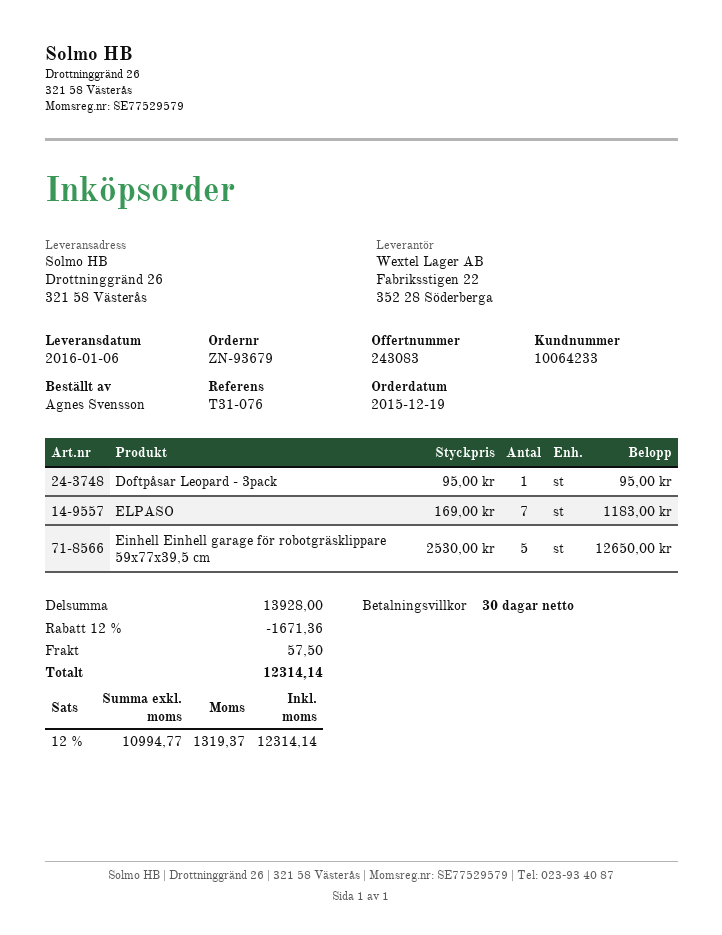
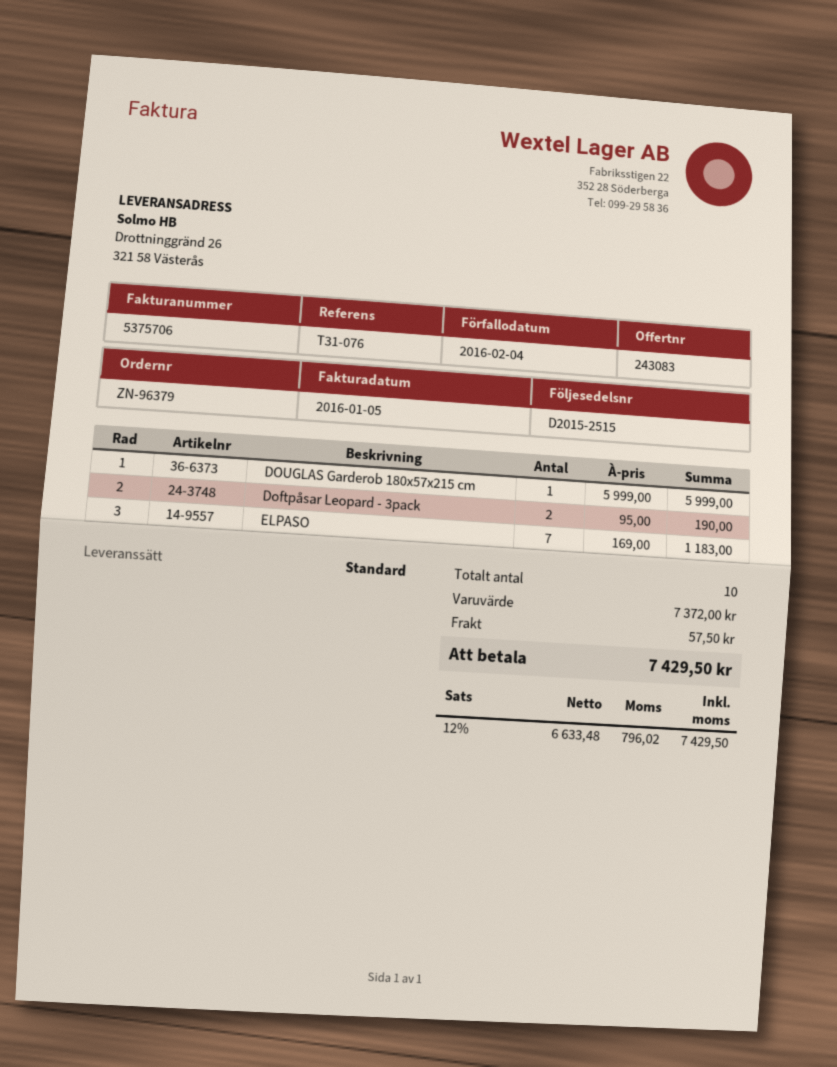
order number: ZN-93679 -> ZN-96379
Doftpåsar Leopard - 3pack: 1 x 95.00 = 95.00 -> 2 x 95.00 = 190.00
Einhell Einhell garage för robotgräsklippare 59x77x39,5 cm: 5 x 2530.00 = 12650.00 -> none
DOUGLAS Garderob 180x57x215 cm: none -> 1 x 5999.00 = 5999.00
subtotal: 13928.00 -> 7372.00
discount: 12% = 1671.36 -> none
net: 10994.77 -> 6633.48
tax: 12% = 1319.37 -> 12% = 796.02
total: 12314.14 -> 7429.50

